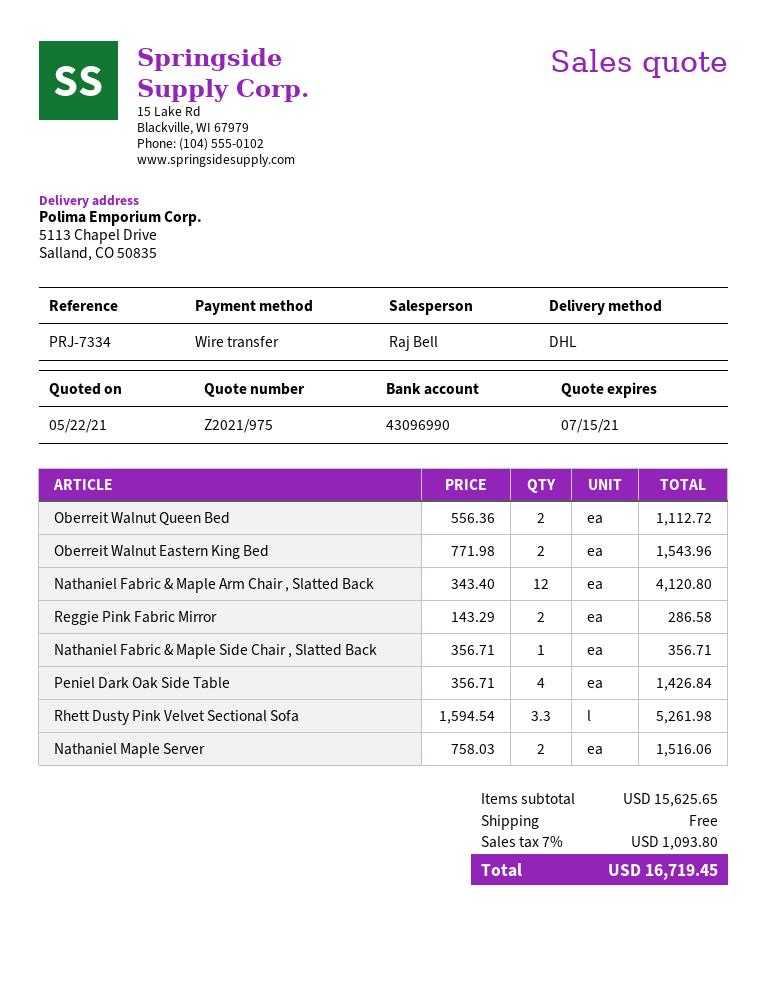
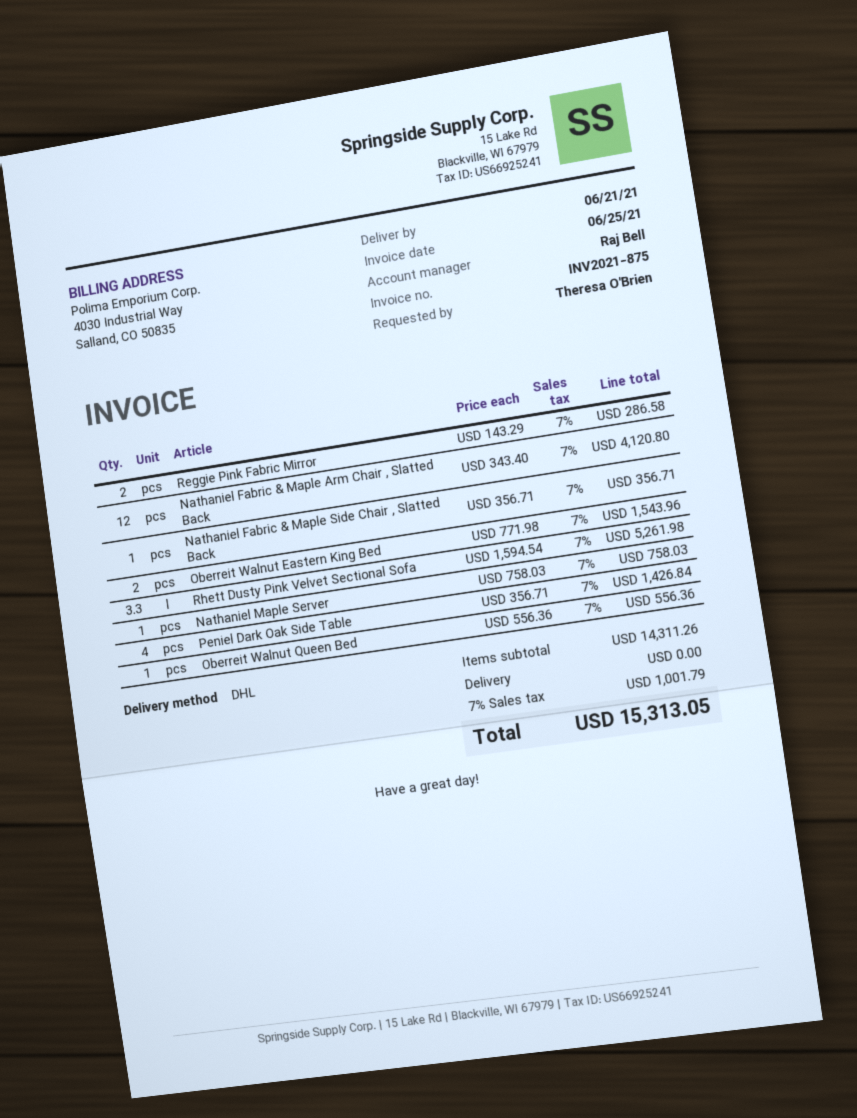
Oberreit Walnut Queen Bed: 2 x 556.36 = 1112.72 -> 1 x 556.36 = 556.36
Nathaniel Maple Server: 2 x 758.03 = 1516.06 -> 1 x 758.03 = 758.03
subtotal: 15625.65 -> 14311.26
tax: 7% = 1093.80 -> 7% = 1001.79
total: 16719.45 -> 15313.05

